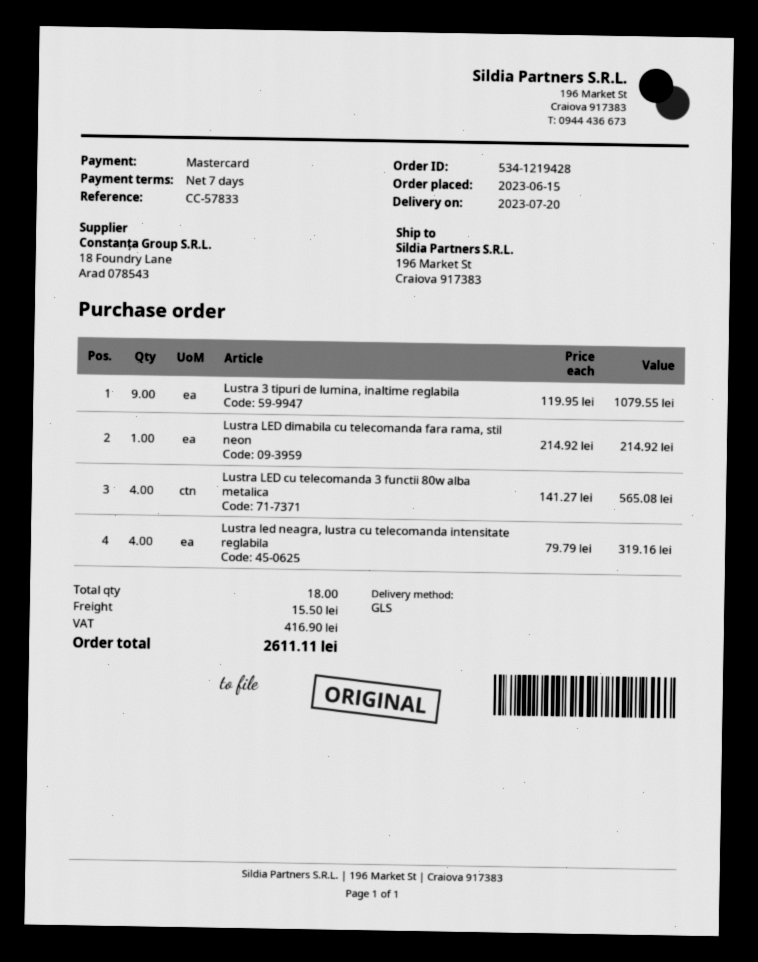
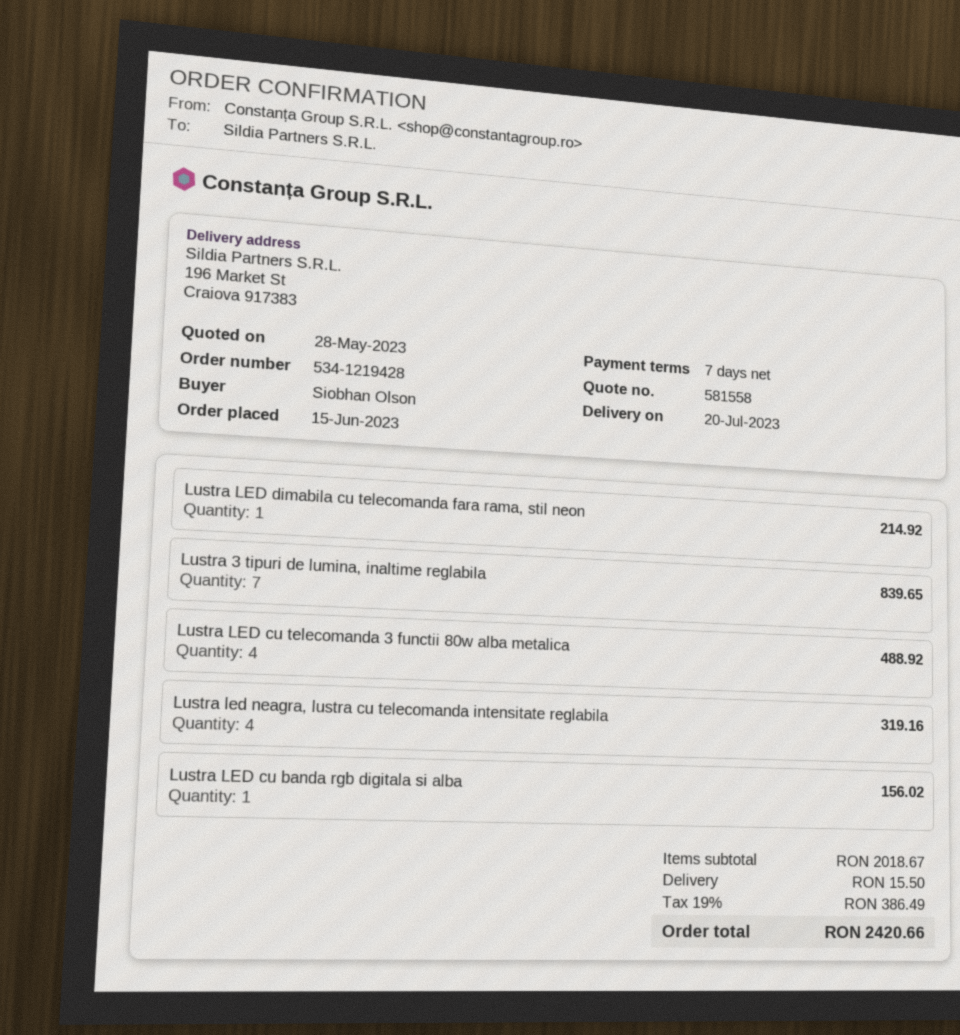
Lustra 3 tipuri de lumina, inaltime reglabila: 9 for 1079.55 -> 7 for 839.65
Lustra LED cu telecomanda 3 functii 80w alba metalica: 4 for 565.08 -> 4 for 488.92
Lustra LED cu banda rgb digitala si alba: none -> 1 for 156.02
tax: 416.90 -> 386.49
total: 2611.11 -> 2420.66

